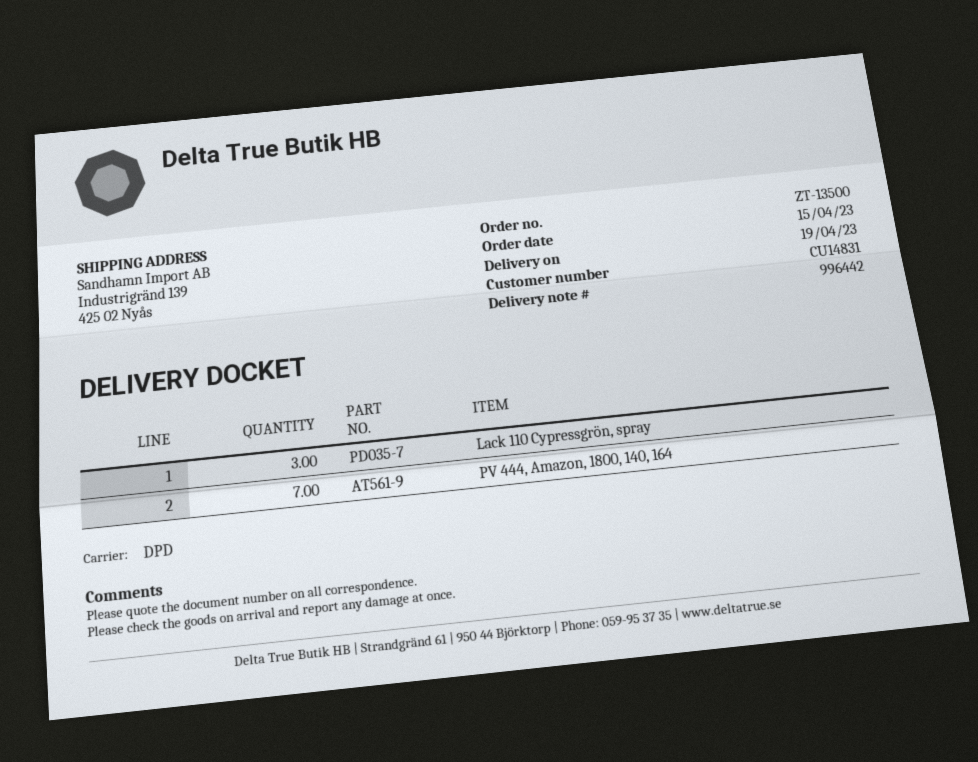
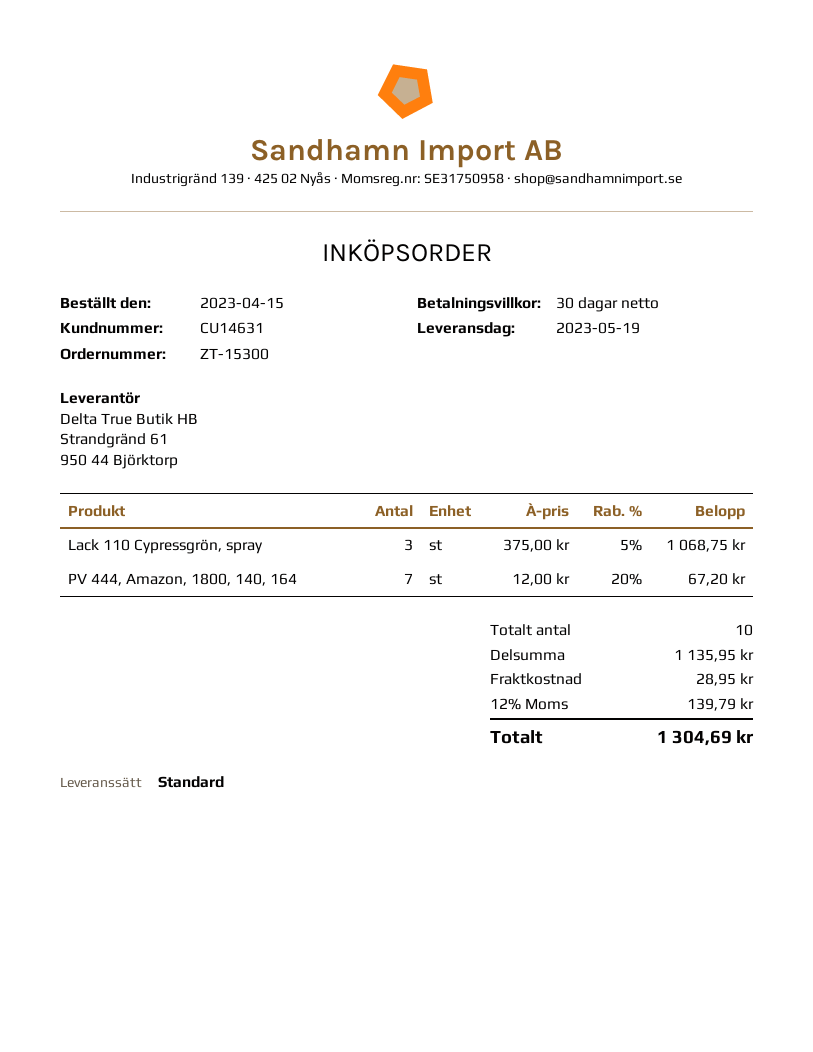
order number: ZT-13500 -> ZT-15300
delivery date: 2023-04-19 -> 2023-05-19
customer number: CU14831 -> CU14631
shipping method: DPD -> standard

